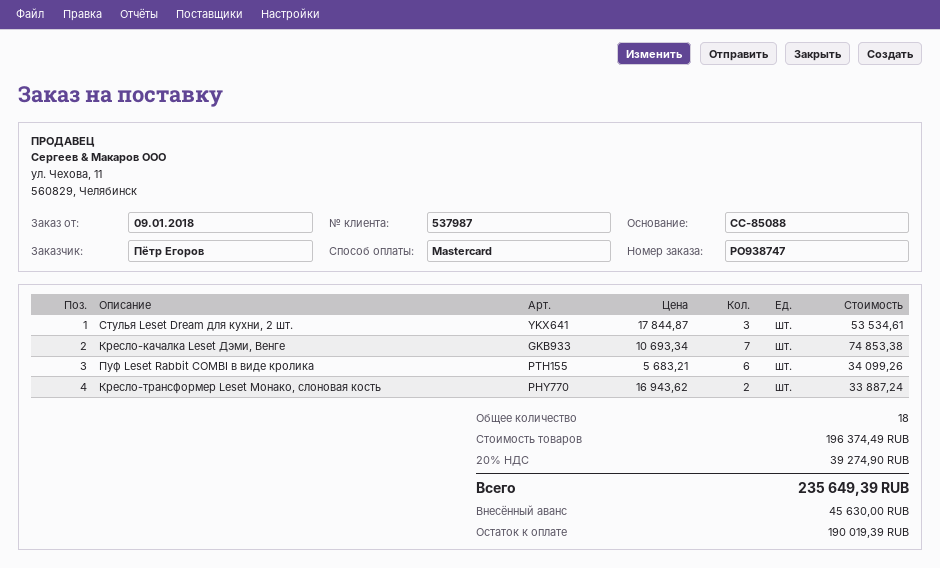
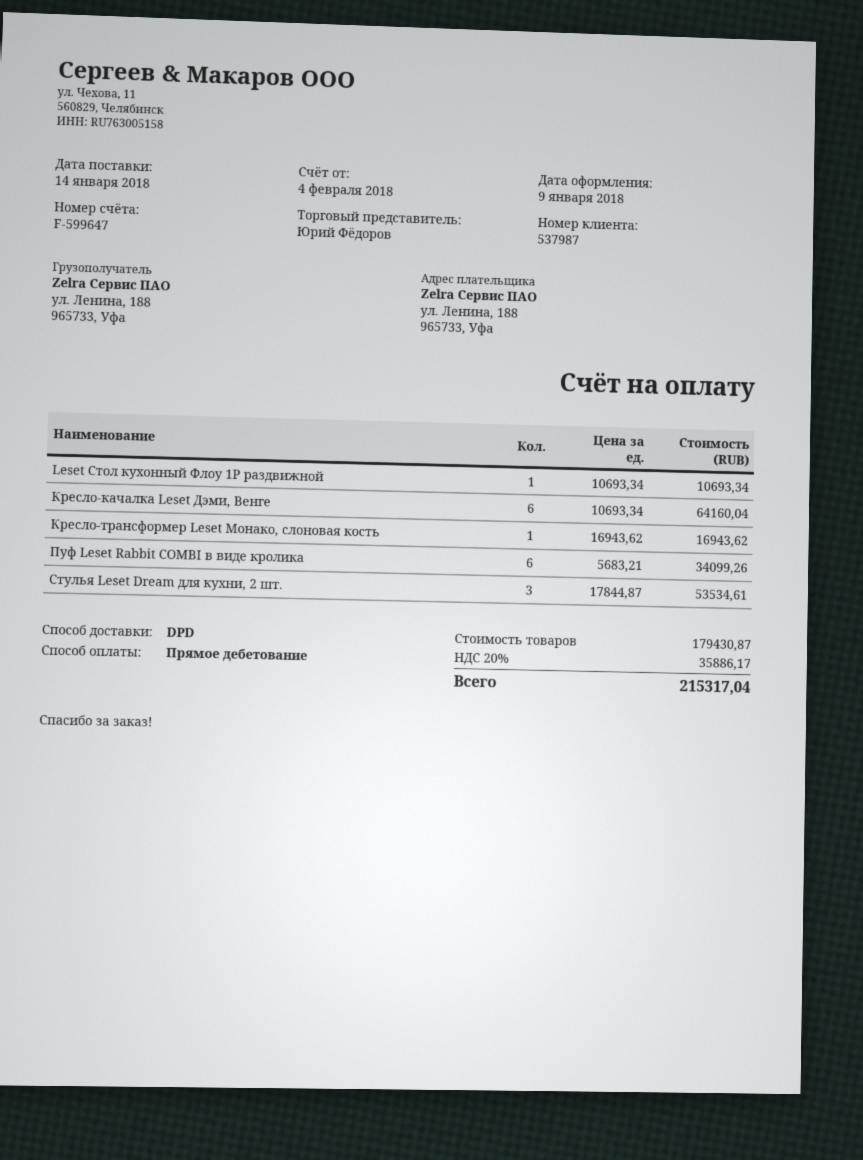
payment method: Mastercard -> direct debit
Кресло-качалка Leset Дэми, Венге: 7 x 10693.34 = 74853.38 -> 6 x 10693.34 = 64160.04
Кресло-трансформер Leset Монако, слоновая кость: 2 x 16943.62 = 33887.24 -> 1 x 16943.62 = 16943.62
Leset Стол кухонный Флоу 1Р раздвижной: none -> 1 x 10693.34 = 10693.34
subtotal: 196374.49 -> 179430.87
tax: 20% = 39274.90 -> 20% = 35886.17
total: 235649.39 -> 215317.04

